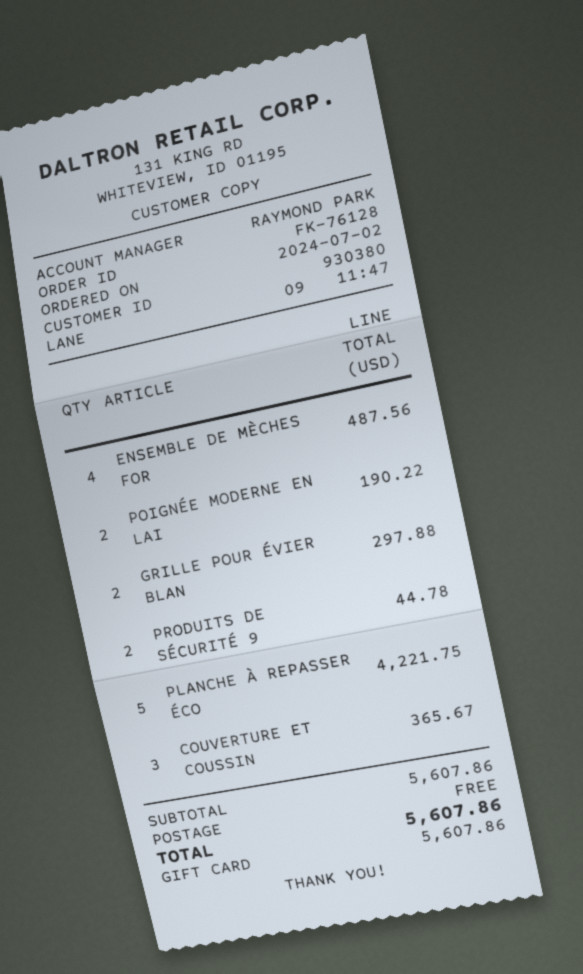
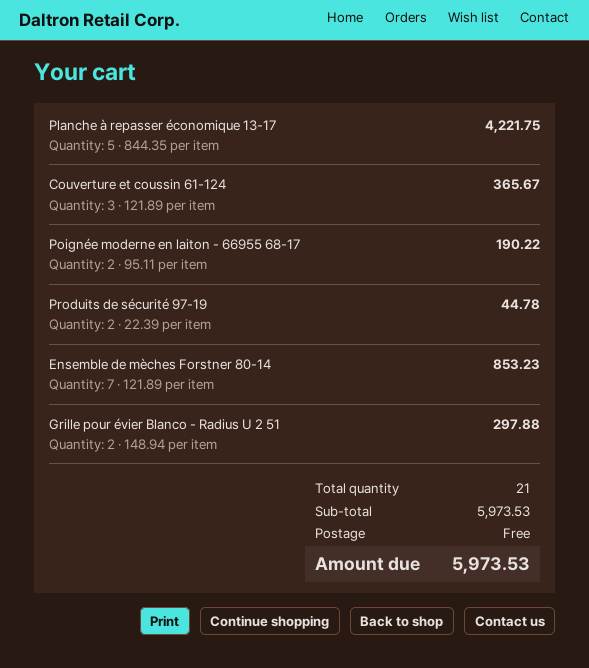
ENSEMBLE DE MÈCHES FOR: 4 for 487.56 -> 7 for 853.23
subtotal: 5607.86 -> 5973.53
total: 5607.86 -> 5973.53

